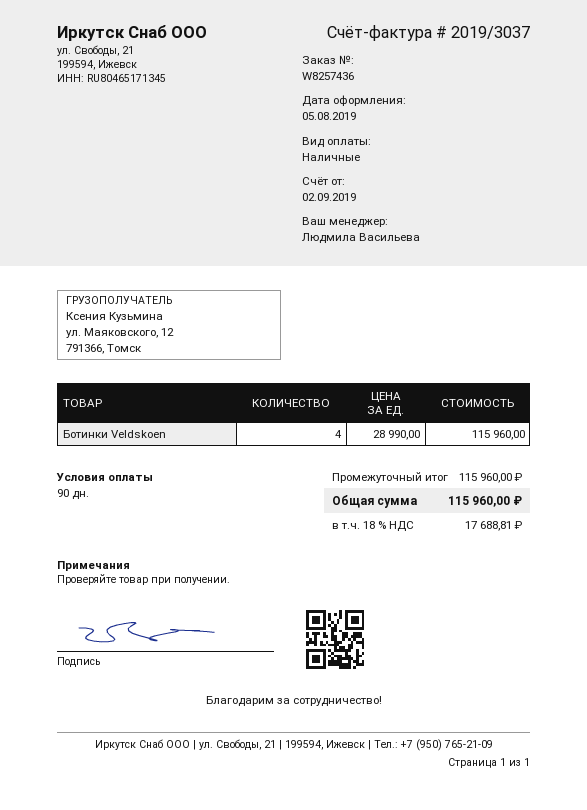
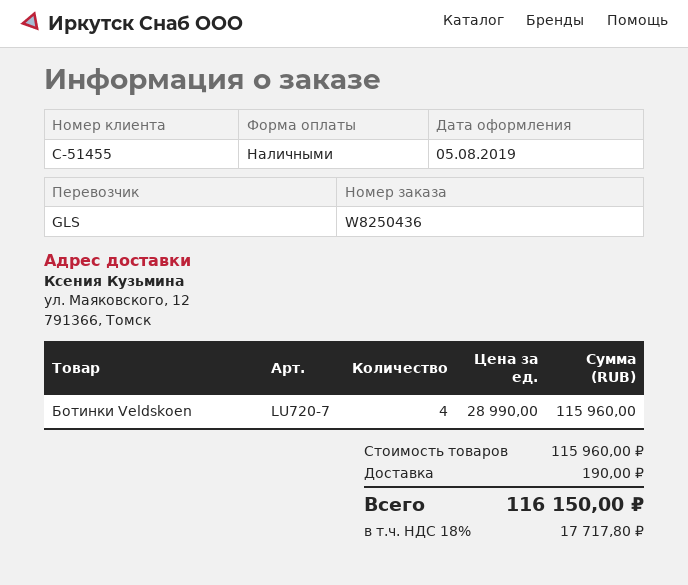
order number: W8257436 -> W8250436
shipping: none -> 190.00
tax: 18% = 17688.81 -> 18% = 17717.80
total: 115960.00 -> 116150.00

